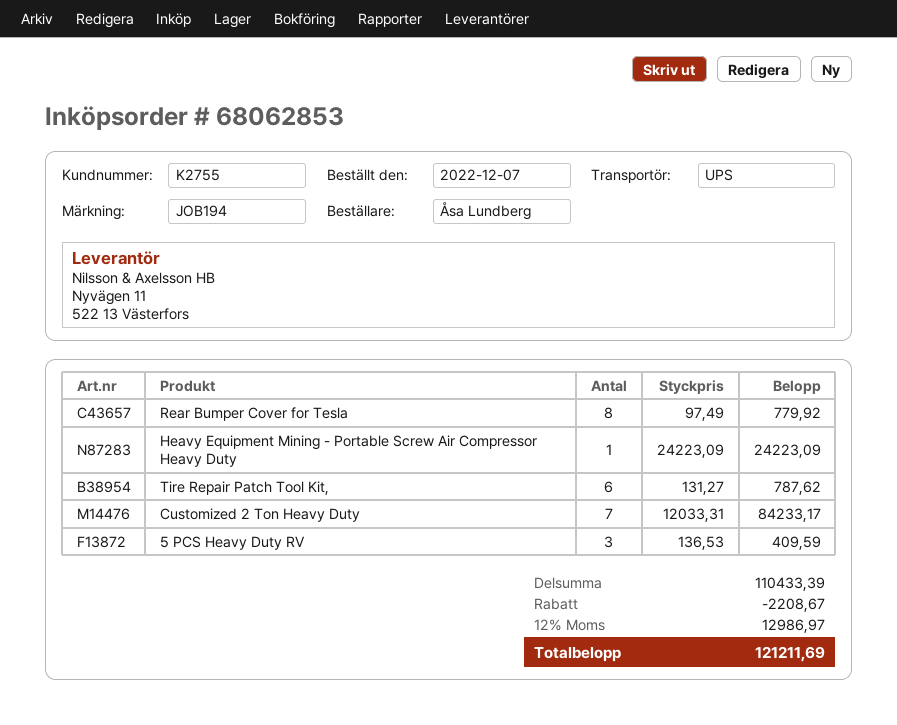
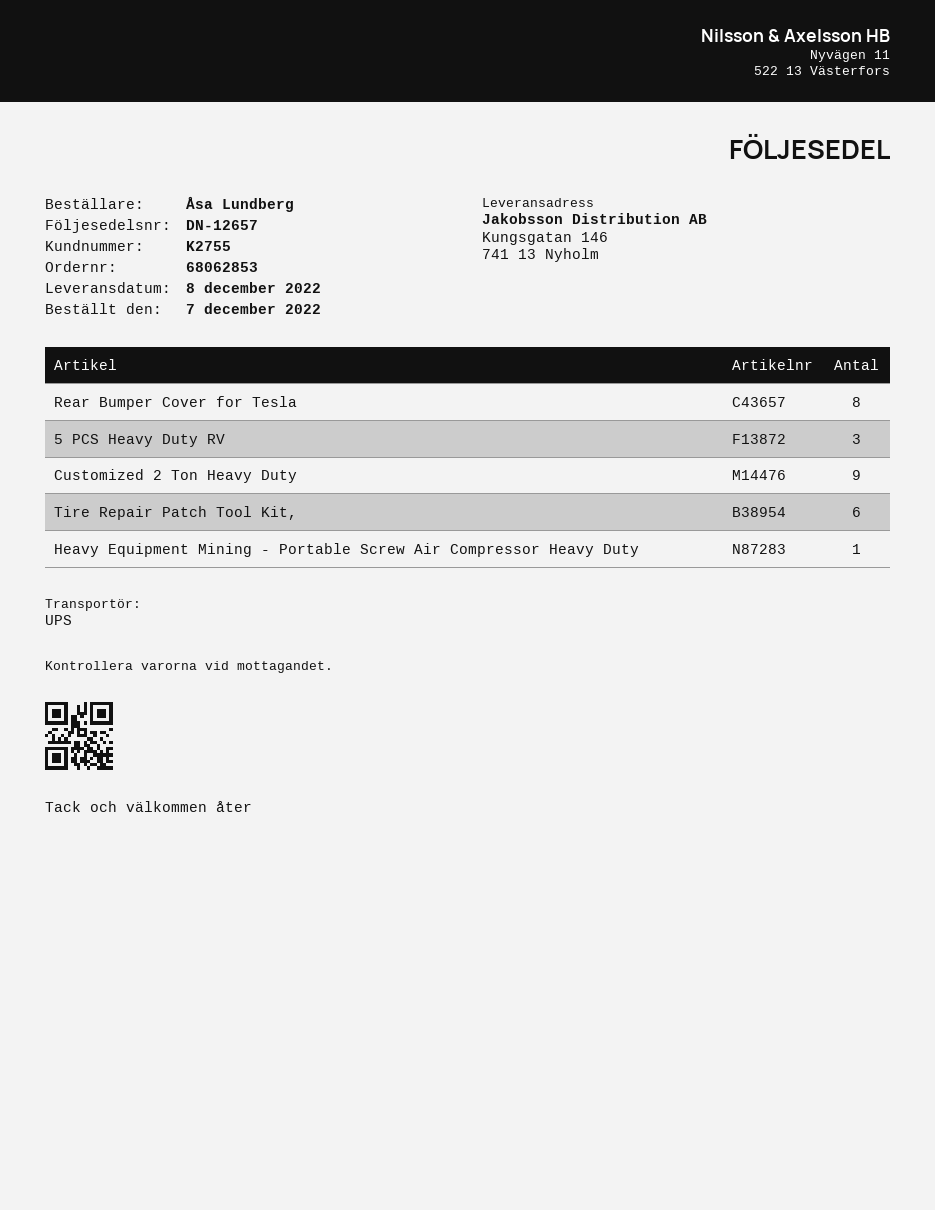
Customized 2 Ton Heavy Duty: 7 -> 9

